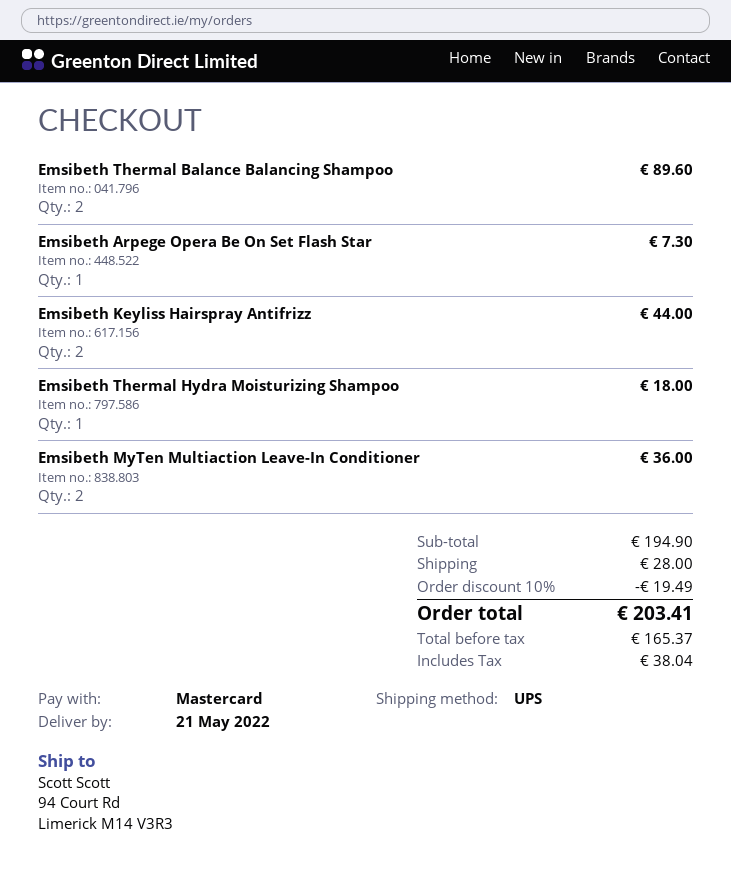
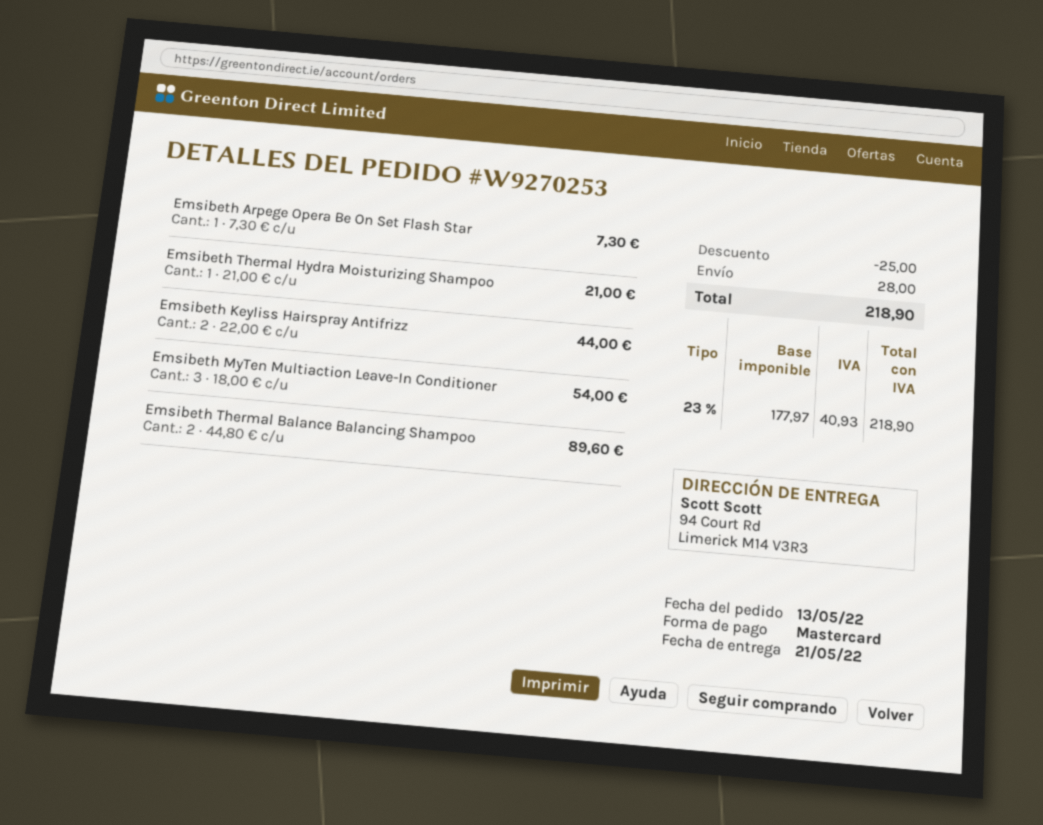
Emsibeth Thermal Hydra Moisturizing Shampoo: 1 for 18.00 -> 1 for 21.00
Emsibeth MyTen Multiaction Leave-In Conditioner: 2 for 36.00 -> 3 for 54.00
discount: 19.49 -> 25.00
net: 165.37 -> 177.97
tax: 38.04 -> 40.93
total: 203.41 -> 218.90

